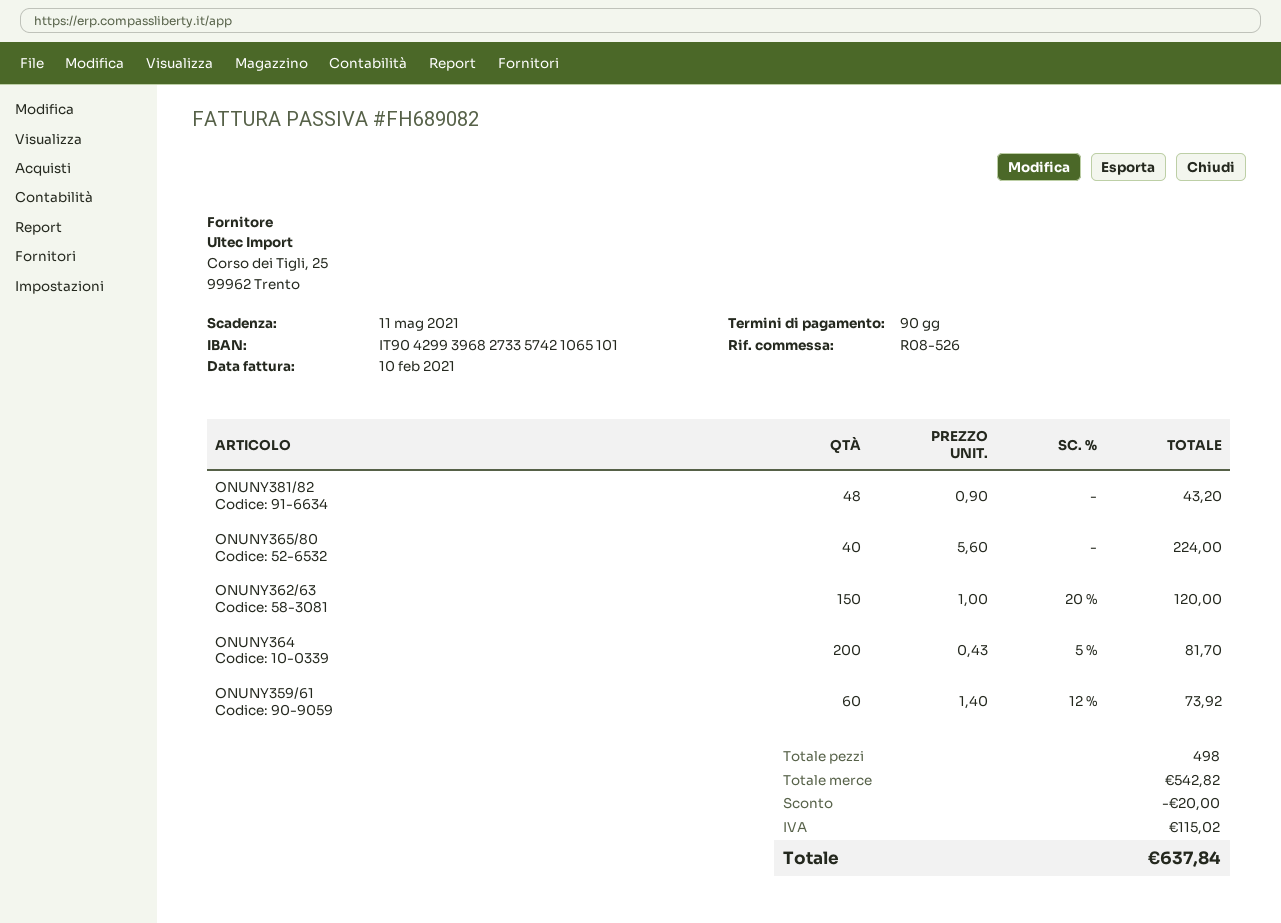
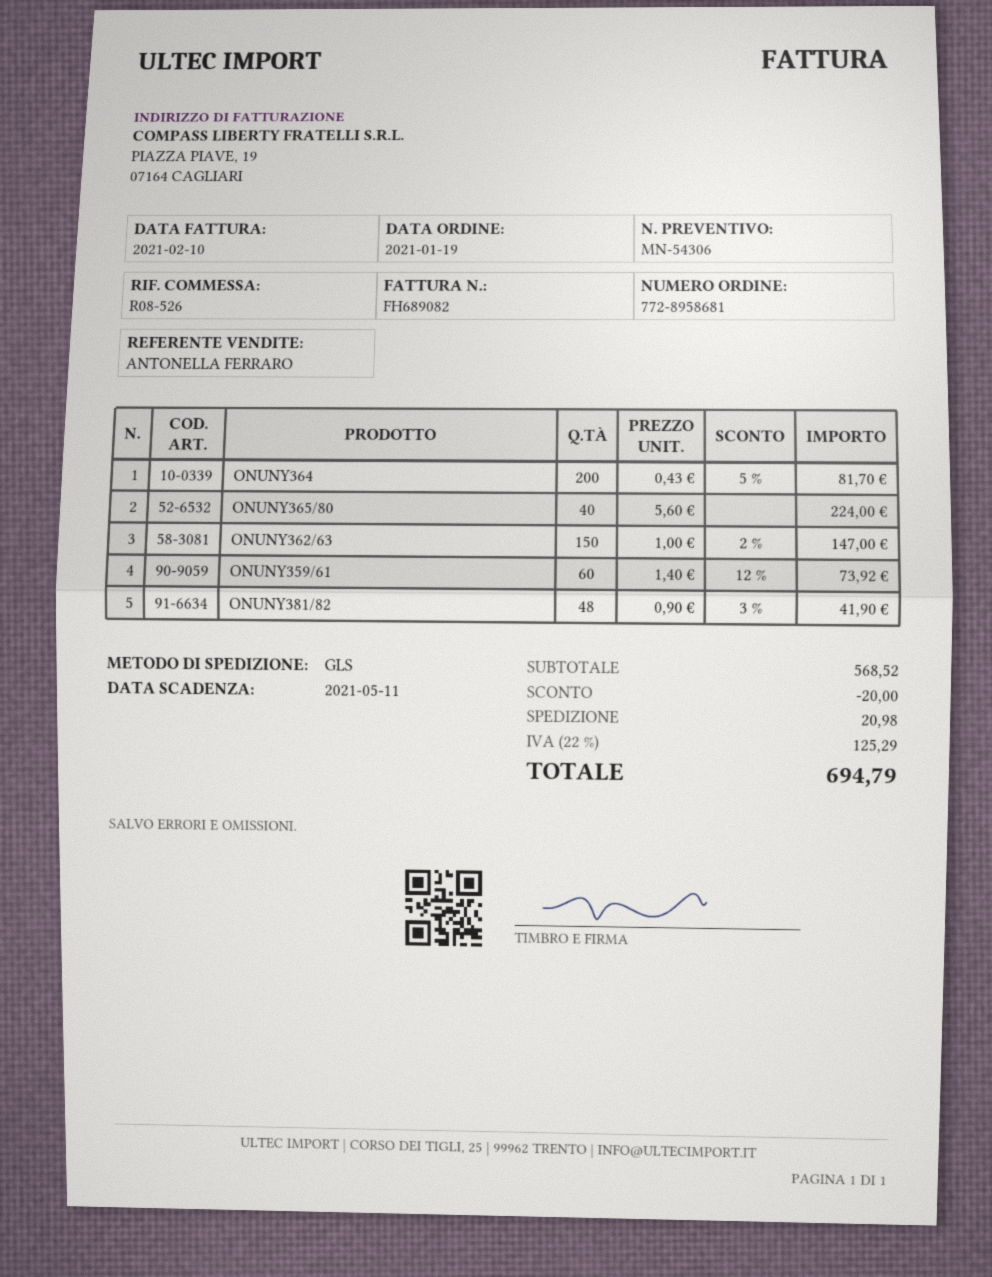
ONUNY381/82: 48 x 0.90 = 43.20 -> 48 x 0.90 - 3% = 41.90
ONUNY362/63: 150 x 1.00 - 20% = 120.00 -> 150 x 1.00 - 2% = 147.00
subtotal: 542.82 -> 568.52
shipping: none -> 20.98
tax: 115.02 -> 125.29
total: 637.84 -> 694.79

